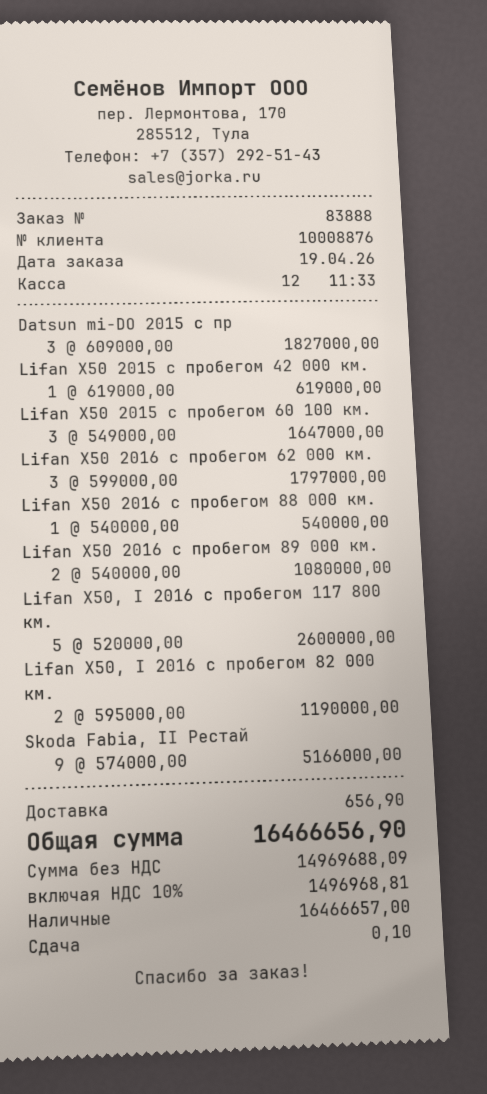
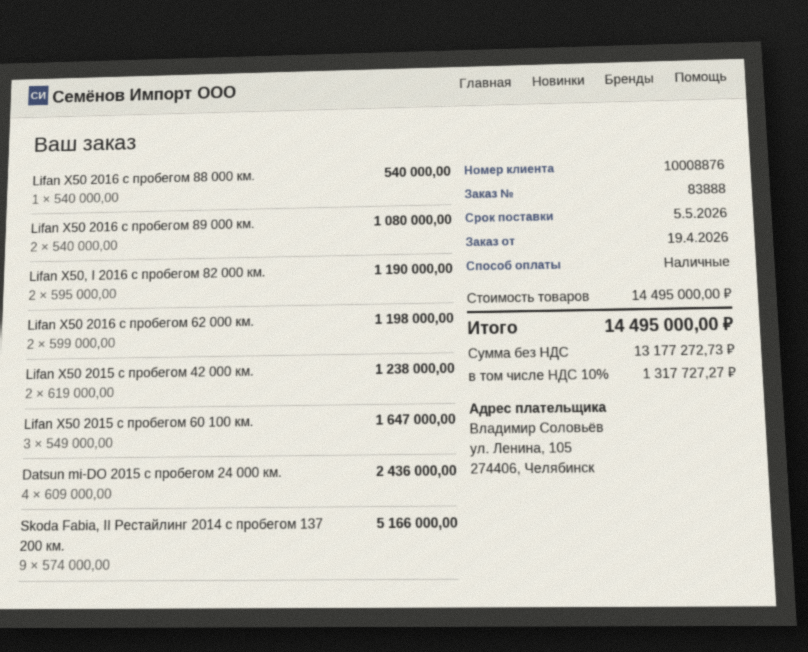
Datsun mi-DO 2015 с пр: 3 x 609000.00 = 1827000.00 -> 4 x 609000.00 = 2436000.00
Lifan X50 2015 с пробегом 42 000 км.: 1 x 619000.00 = 619000.00 -> 2 x 619000.00 = 1238000.00
Lifan X50 2016 с пробегом 62 000 км.: 3 x 599000.00 = 1797000.00 -> 2 x 599000.00 = 1198000.00
Lifan X50, I 2016 с пробегом 117 800 км.: 5 x 520000.00 = 2600000.00 -> none
shipping: 656.90 -> none
net: 14969688.09 -> 13177272.73
tax: 10% = 1496968.81 -> 10% = 1317727.27
total: 16466656.90 -> 14495000.00

